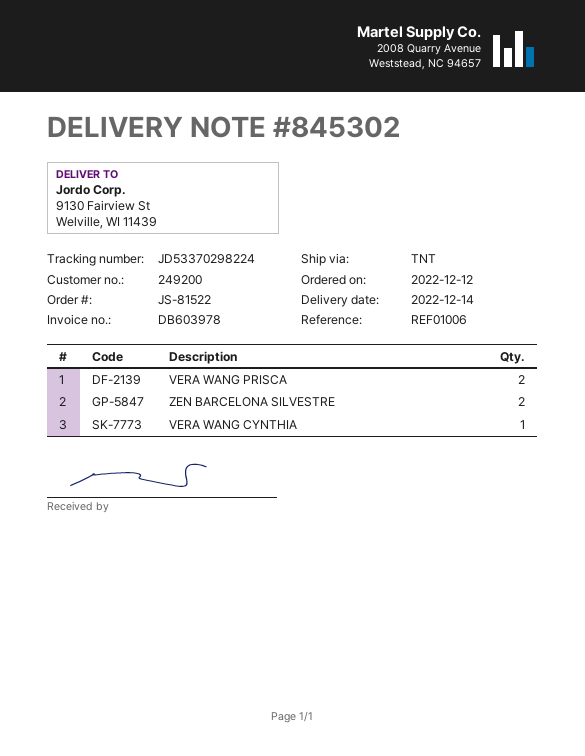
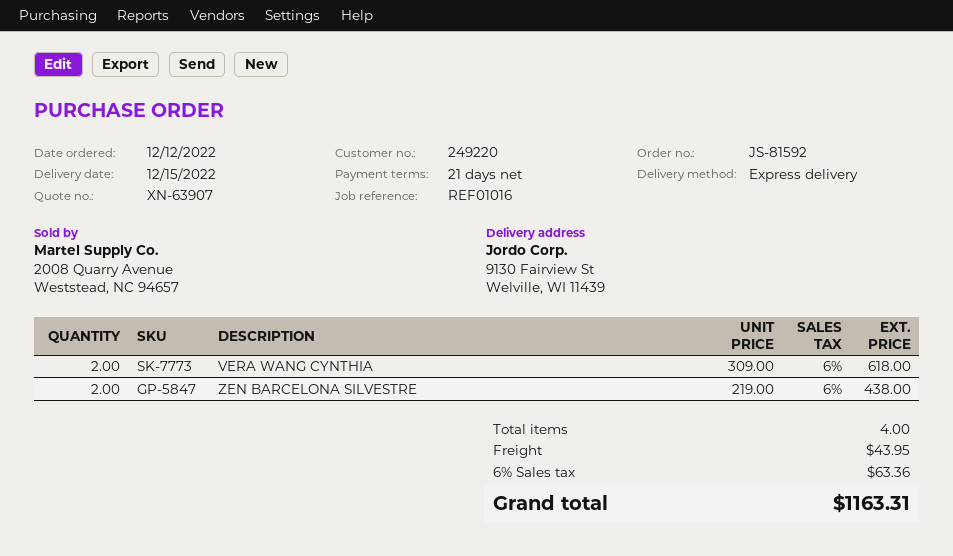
order number: JS-81522 -> JS-81592
delivery date: 2022-12-14 -> 2022-12-15
customer number: 249200 -> 249220
reference: REF01006 -> REF01016
shipping method: TNT -> express
VERA WANG PRISCA: 2 -> none
VERA WANG CYNTHIA: 1 -> 2

